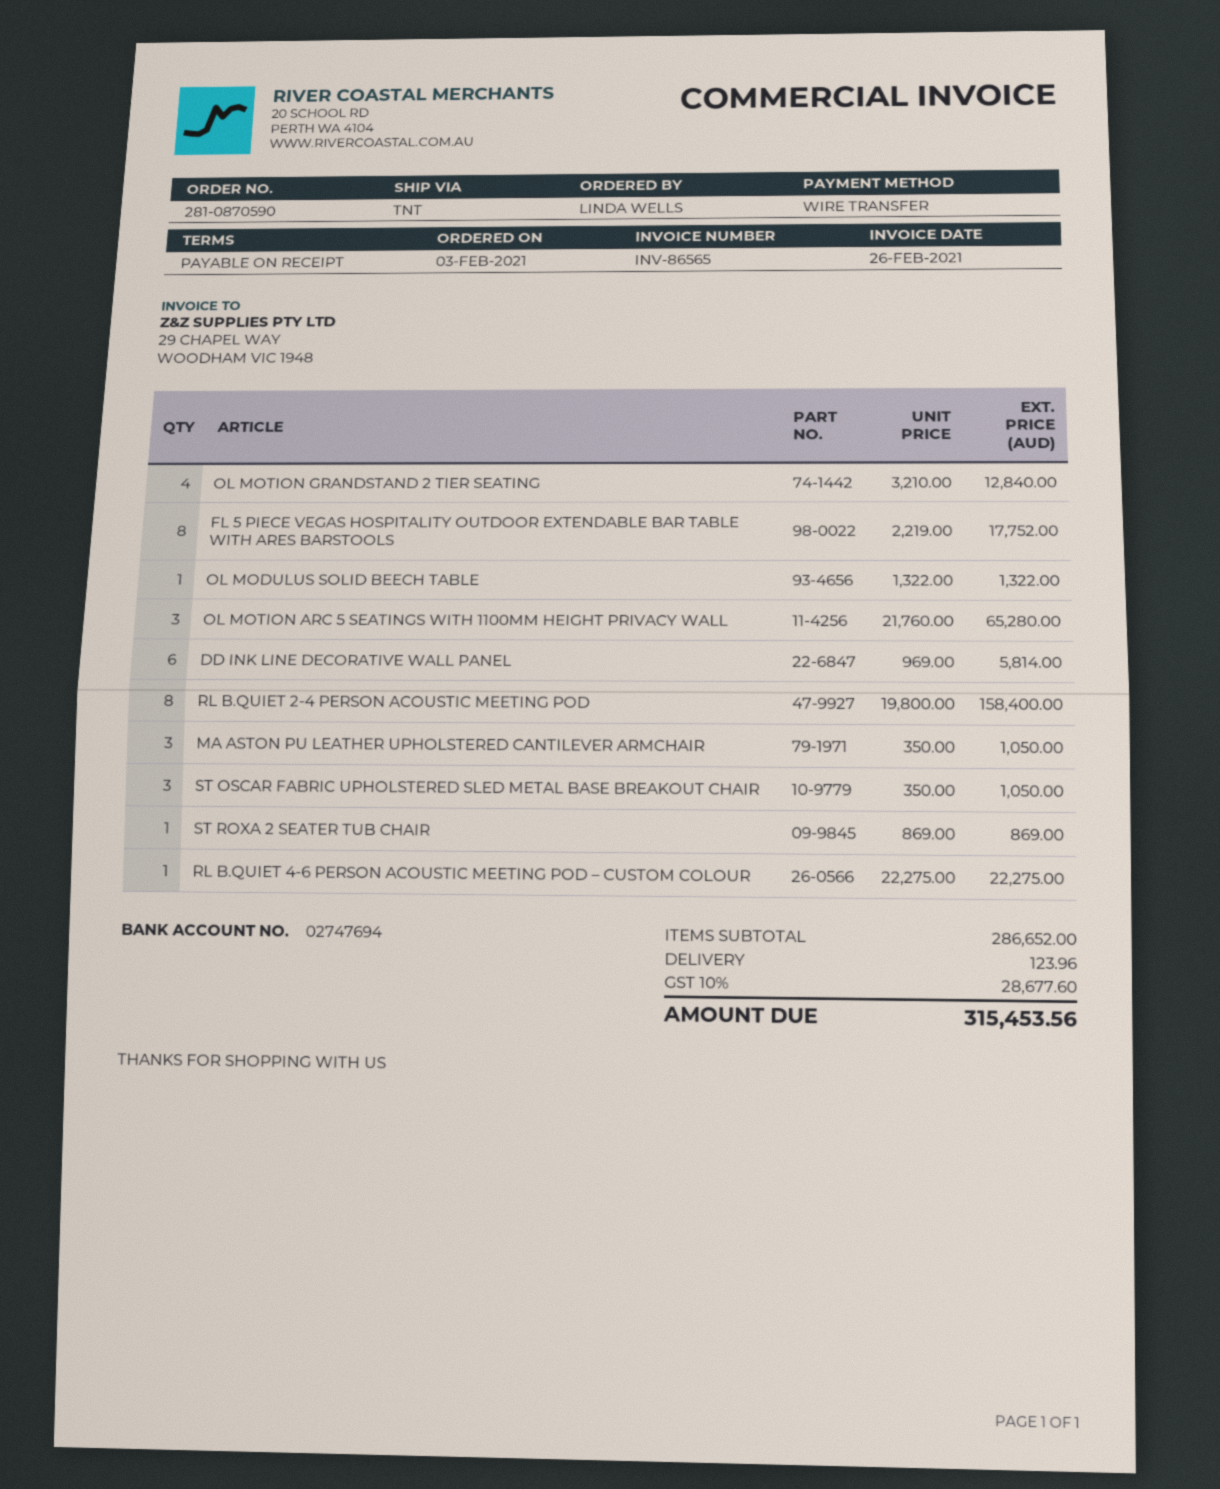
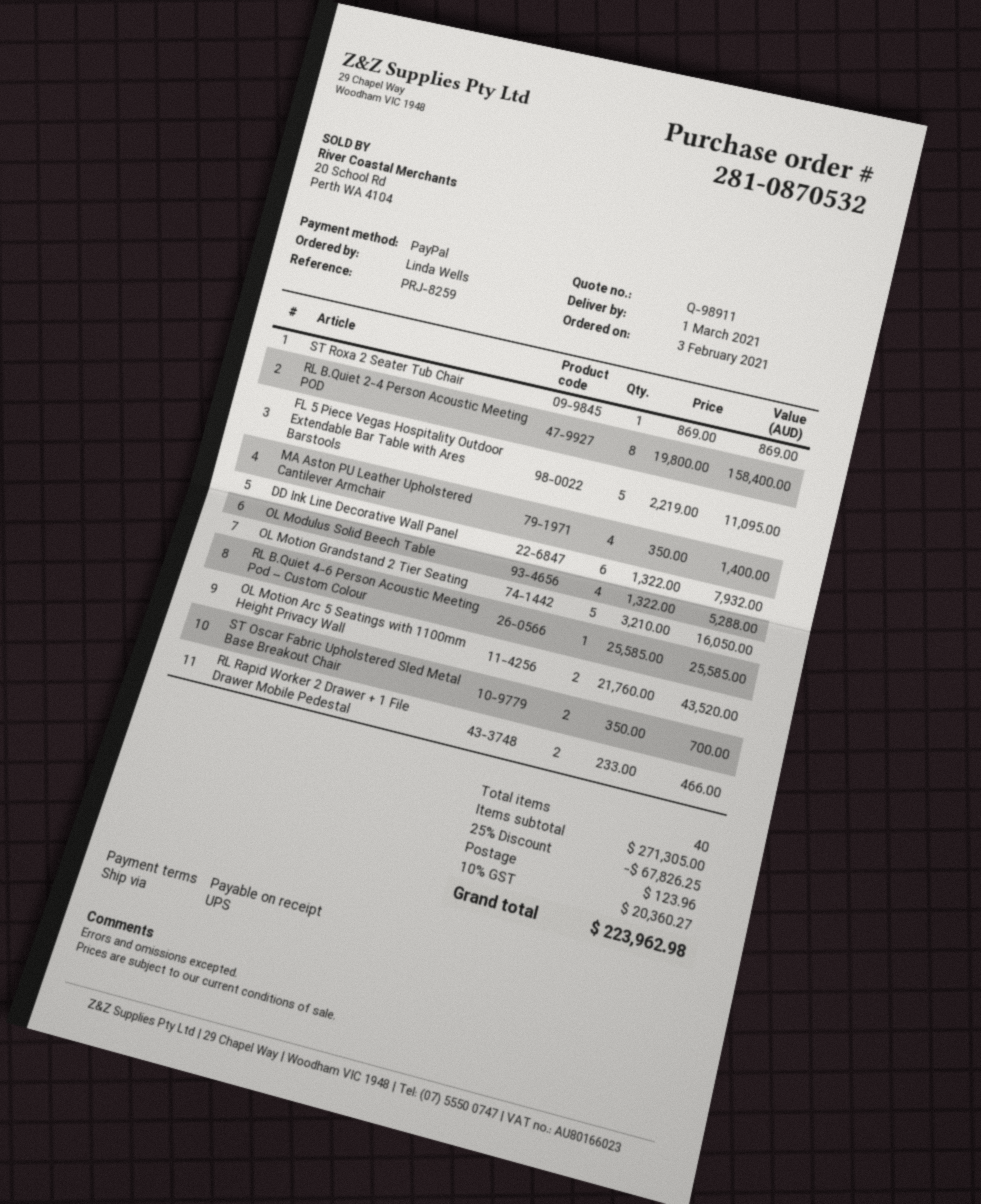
order number: 281-0870590 -> 281-0870532
payment method: bank transfer -> PayPal
shipping method: TNT -> UPS
OL MOTION GRANDSTAND 2 TIER SEATING: 4 x 3210.00 = 12840.00 -> 5 x 3210.00 = 16050.00
FL 5 PIECE VEGAS HOSPITALITY OUTDOOR EXTENDABLE BAR TABLE WITH ARES BARSTOOLS: 8 x 2219.00 = 17752.00 -> 5 x 2219.00 = 11095.00
OL MODULUS SOLID BEECH TABLE: 1 x 1322.00 = 1322.00 -> 4 x 1322.00 = 5288.00
OL MOTION ARC 5 SEATINGS WITH 1100MM HEIGHT PRIVACY WALL: 3 x 21760.00 = 65280.00 -> 2 x 21760.00 = 43520.00
DD INK LINE DECORATIVE WALL PANEL: 6 x 969.00 = 5814.00 -> 6 x 1322.00 = 7932.00
MA ASTON PU LEATHER UPHOLSTERED CANTILEVER ARMCHAIR: 3 x 350.00 = 1050.00 -> 4 x 350.00 = 1400.00
ST OSCAR FABRIC UPHOLSTERED SLED METAL BASE BREAKOUT CHAIR: 3 x 350.00 = 1050.00 -> 2 x 350.00 = 700.00
RL B.QUIET 4-6 PERSON ACOUSTIC MEETING POD – CUSTOM COLOUR: 1 x 22275.00 = 22275.00 -> 1 x 25585.00 = 25585.00
RL Rapid Worker 2 Drawer + 1 File Drawer Mobile Pedestal: none -> 2 x 233.00 = 466.00
subtotal: 286652.00 -> 271305.00
discount: none -> 25% = 67826.25
tax: 10% = 28677.60 -> 10% = 20360.27
total: 315453.56 -> 223962.98

